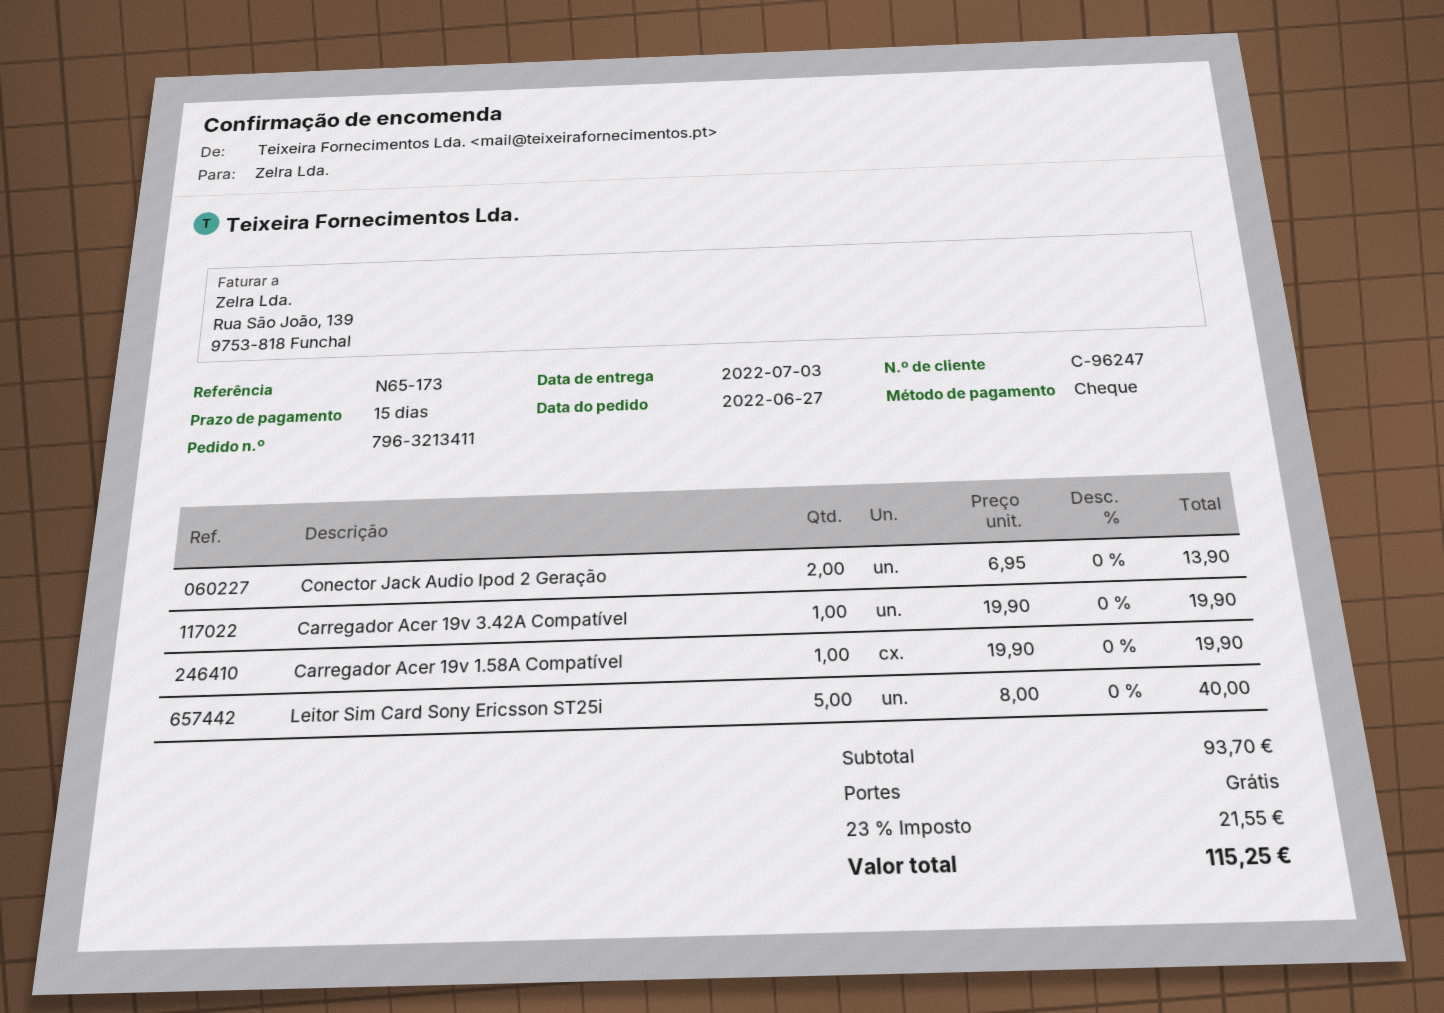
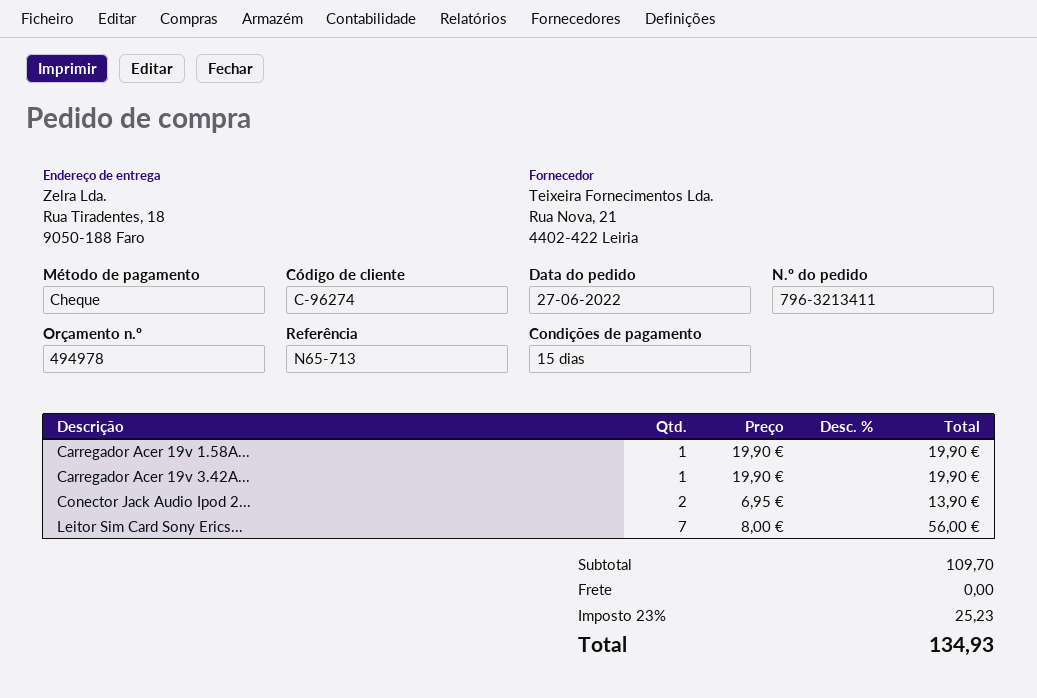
customer number: C-96247 -> C-96274
reference: N65-173 -> N65-713
Leitor Sim Card Sony Ericsson ST25i: 5 x 8.00 = 40.00 -> 7 x 8.00 = 56.00
subtotal: 93.70 -> 109.70
tax: 23% = 21.55 -> 23% = 25.23
total: 115.25 -> 134.93

